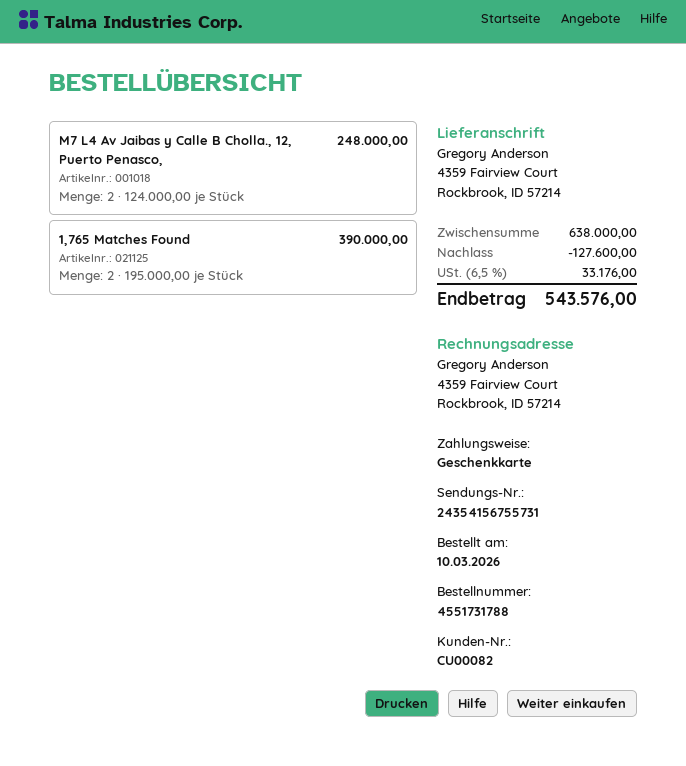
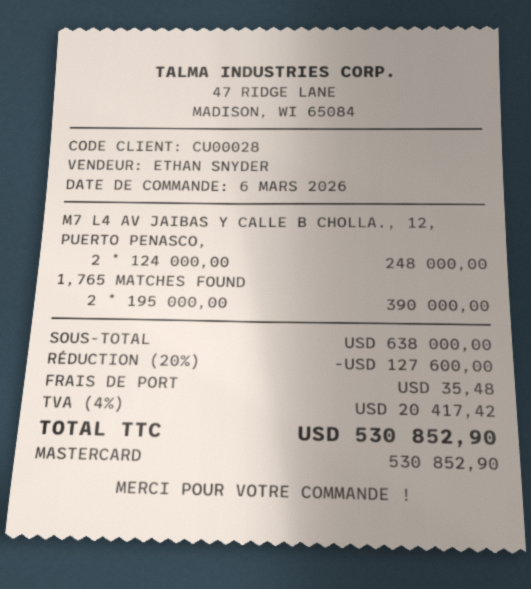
order date: 2026-03-10 -> 2026-03-06
customer number: CU00082 -> CU00028
payment method: gift card -> Mastercard
shipping: none -> 35.48
tax: 6.5% = 33176.00 -> 4% = 20417.42
total: 543576.00 -> 530852.90

